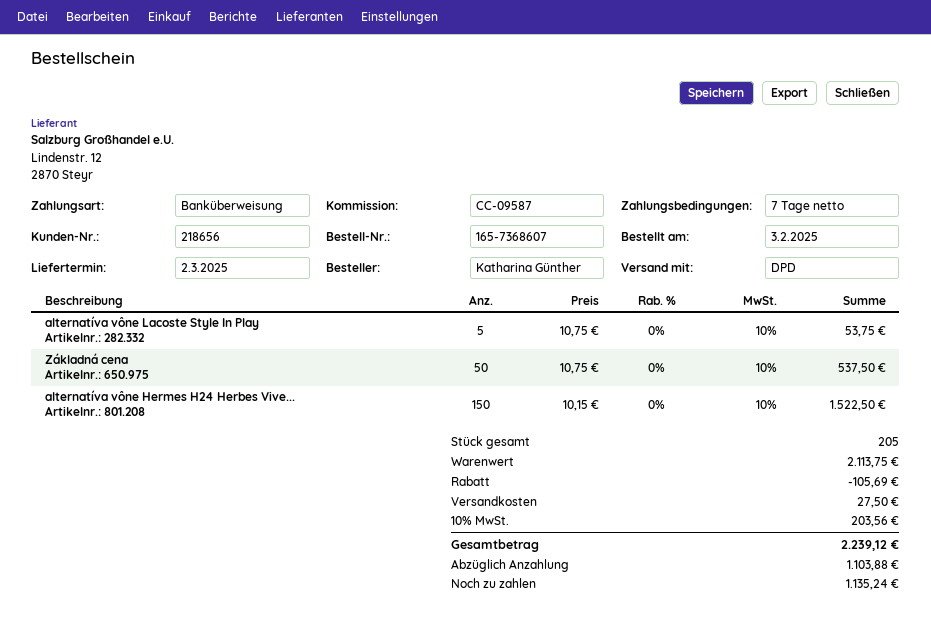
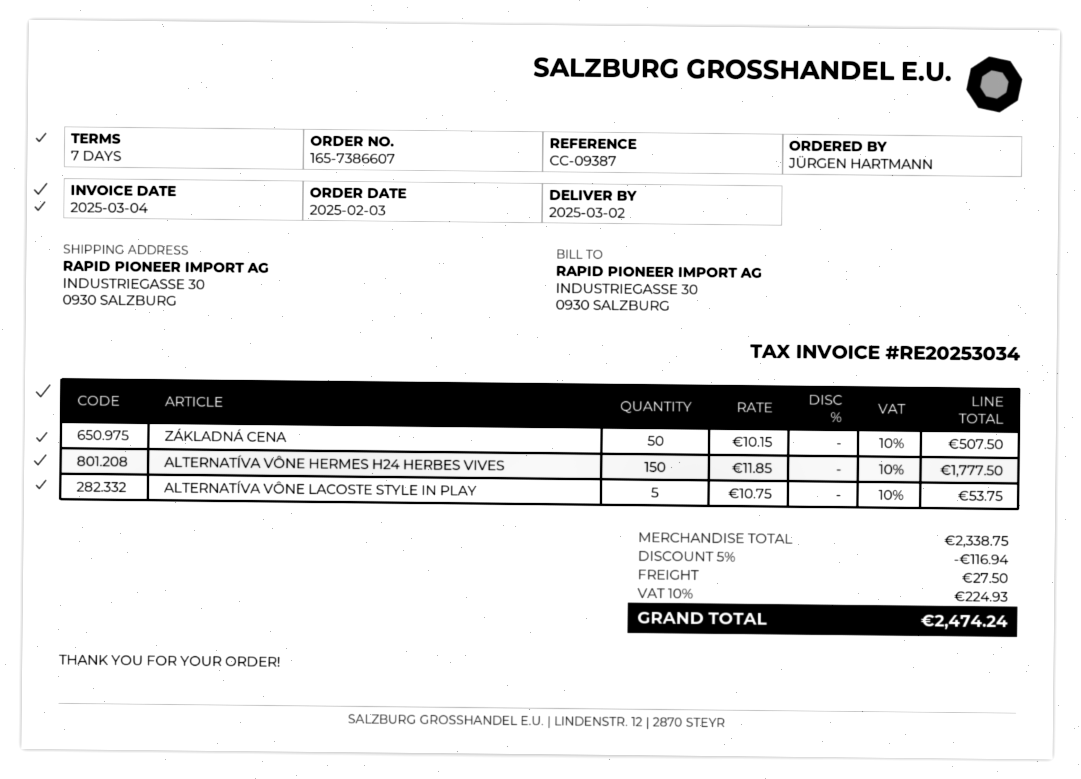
order number: 165-7368607 -> 165-7386607
reference: CC-09587 -> CC-09387
ordered by: Katharina Günther -> JÜRGEN HARTMANN
Základná cena: 50 x 10.75 = 537.50 -> 50 x 10.15 = 507.50
alternatíva vône Hermes H24 Herbes Vive...: 150 x 10.15 = 1522.50 -> 150 x 11.85 = 1777.50
subtotal: 2113.75 -> 2338.75
discount: 105.69 -> 116.94
tax: 10% = 203.56 -> 10% = 224.93
total: 2239.12 -> 2474.24

